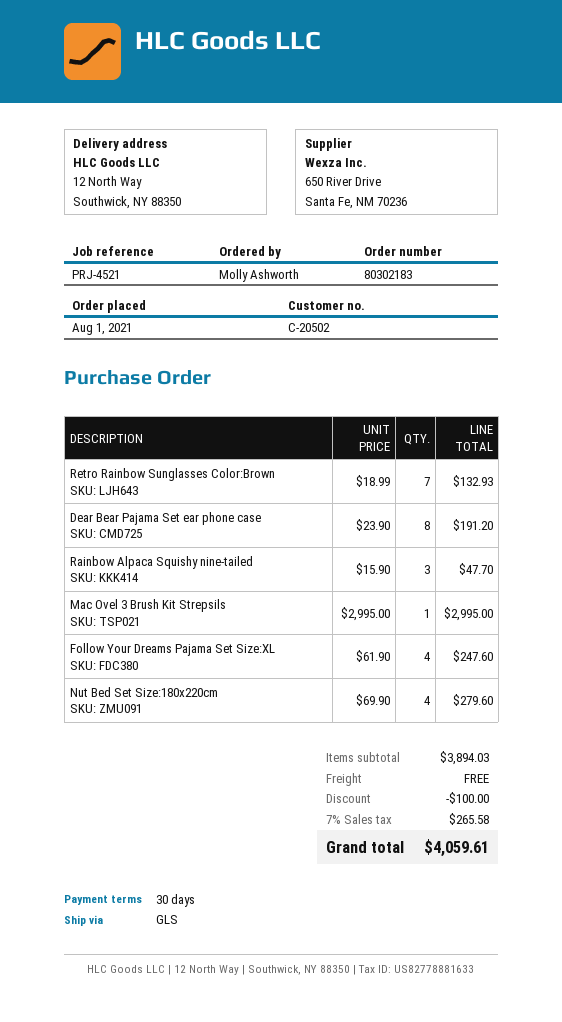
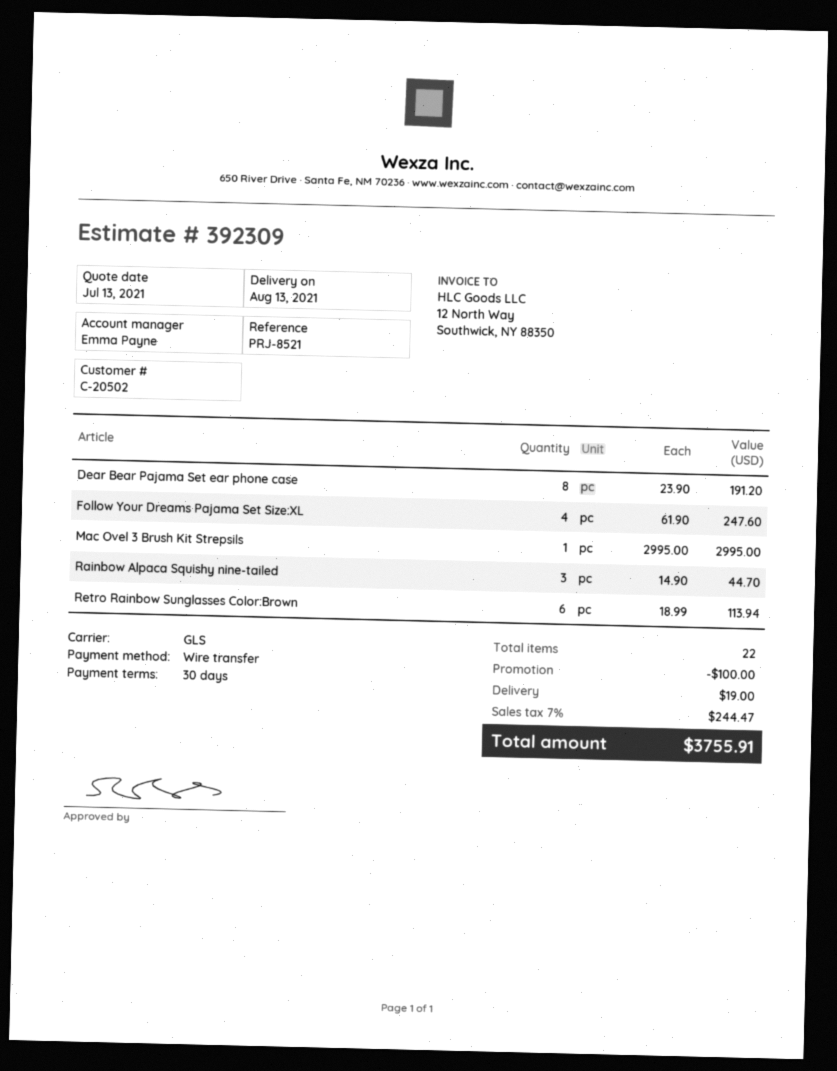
reference: PRJ-4521 -> PRJ-8521
Retro Rainbow Sunglasses Color:Brown: 7 x 18.99 = 132.93 -> 6 x 18.99 = 113.94
Rainbow Alpaca Squishy nine-tailed: 3 x 15.90 = 47.70 -> 3 x 14.90 = 44.70
Nut Bed Set Size:180x220cm: 4 x 69.90 = 279.60 -> none
shipping: 0.00 -> 19.00
tax: 7% = 265.58 -> 7% = 244.47
total: 4059.61 -> 3755.91

